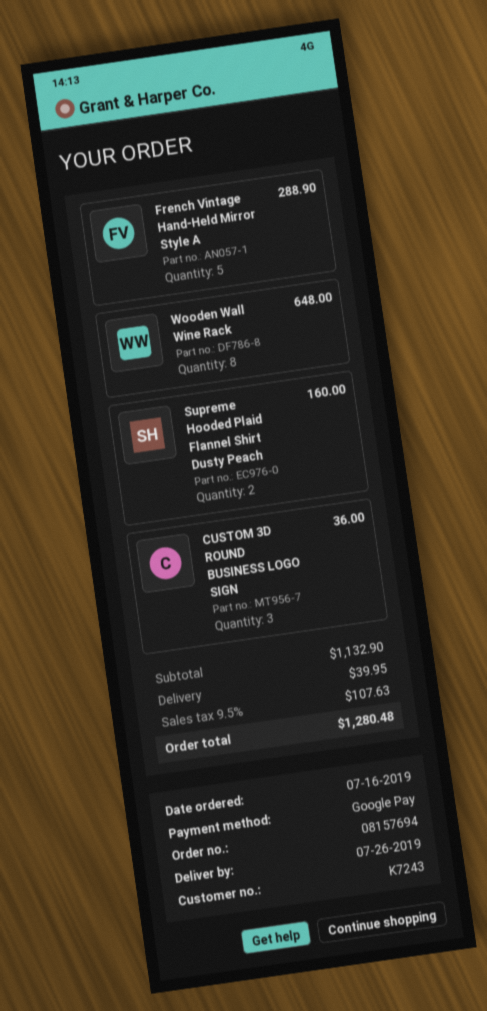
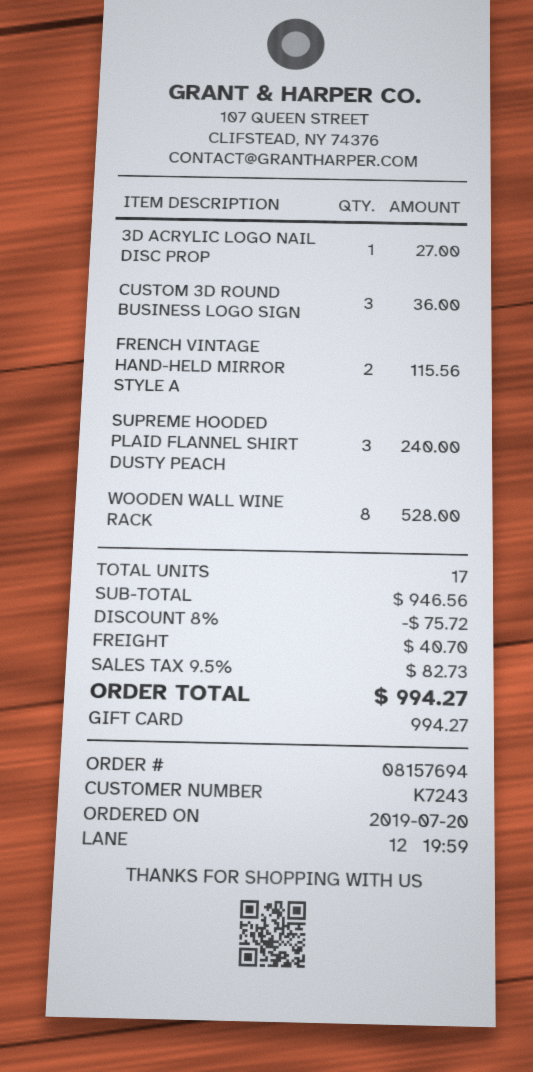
order date: 2019-07-16 -> 2019-07-20
payment method: Google Pay -> gift card
French Vintage Hand-Held Mirror Style A: 5 for 288.90 -> 2 for 115.56
Wooden Wall Wine Rack: 8 for 648.00 -> 8 for 528.00
Supreme Hooded Plaid Flannel Shirt Dusty Peach: 2 for 160.00 -> 3 for 240.00
3D ACRYLIC LOGO NAIL DISC PROP: none -> 1 for 27.00
subtotal: 1132.90 -> 946.56
discount: none -> 8% = 75.72
shipping: 39.95 -> 40.70
tax: 9.5% = 107.63 -> 9.5% = 82.73
total: 1280.48 -> 994.27

